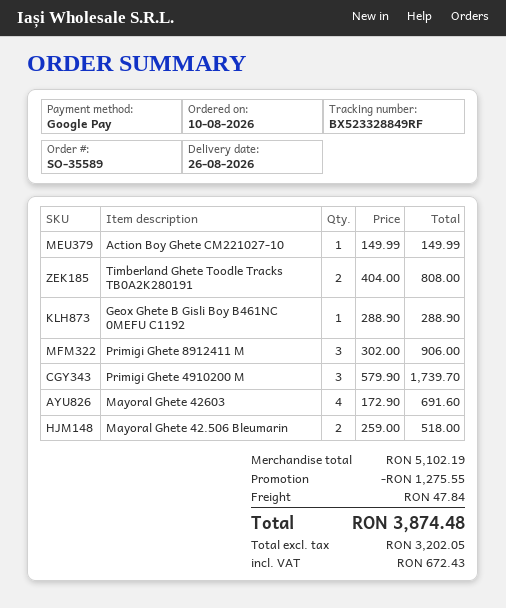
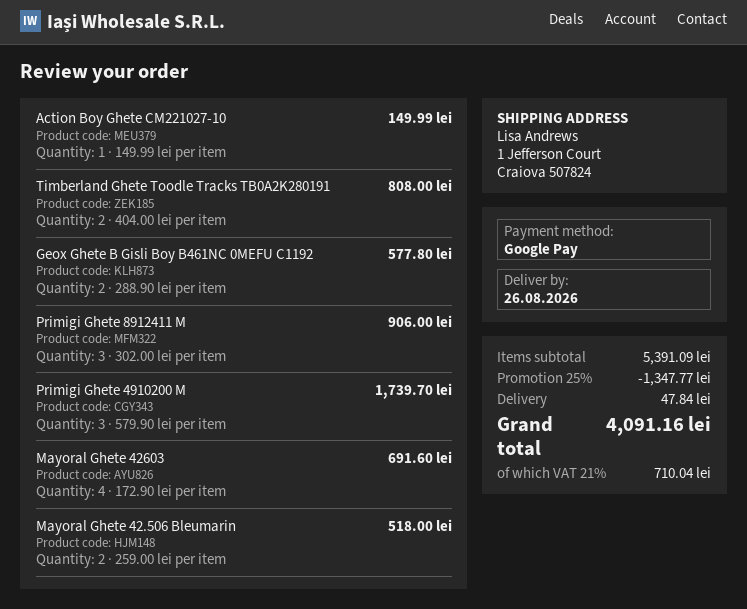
Geox Ghete B Gisli Boy B461NC 0MEFU C1192: 1 x 288.90 = 288.90 -> 2 x 288.90 = 577.80
subtotal: 5102.19 -> 5391.09
discount: 1275.55 -> 1347.77
tax: 672.43 -> 710.04
total: 3874.48 -> 4091.16

